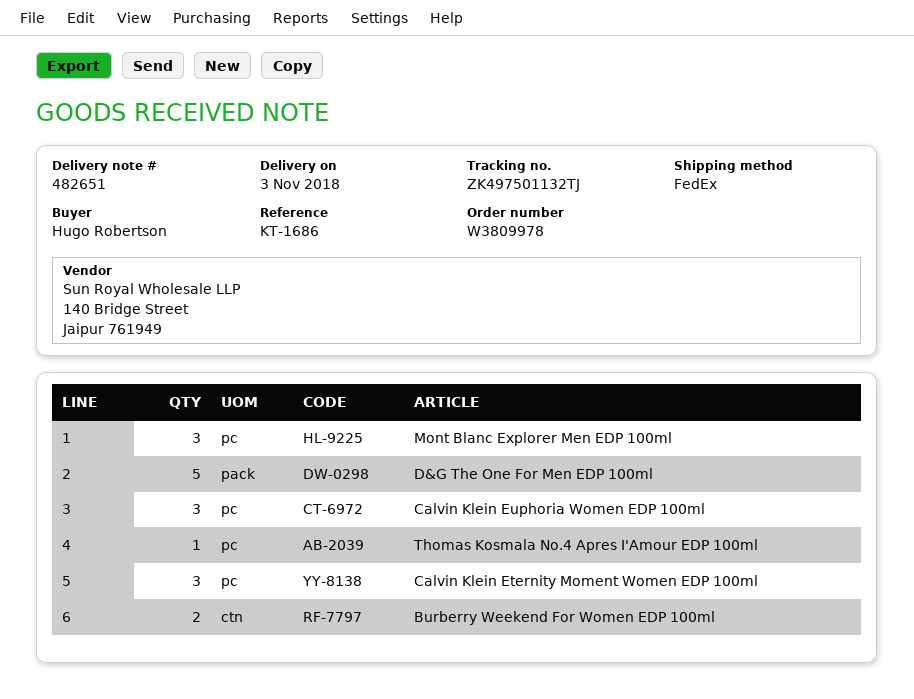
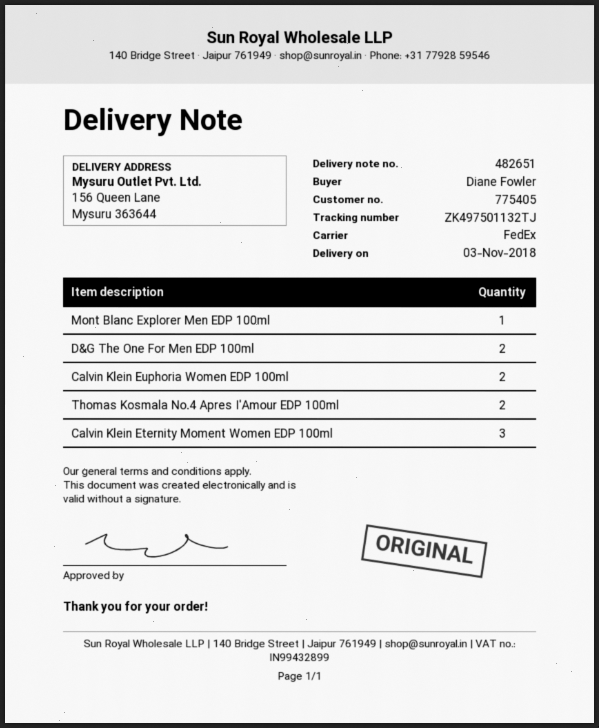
ordered by: Hugo Robertson -> Diane Fowler
Mont Blanc Explorer Men EDP 100ml: 3 -> 1
D&G The One For Men EDP 100ml: 5 -> 2
Calvin Klein Euphoria Women EDP 100ml: 3 -> 2
Thomas Kosmala No.4 Apres I'Amour EDP 100ml: 1 -> 2
Burberry Weekend For Women EDP 100ml: 2 -> none

